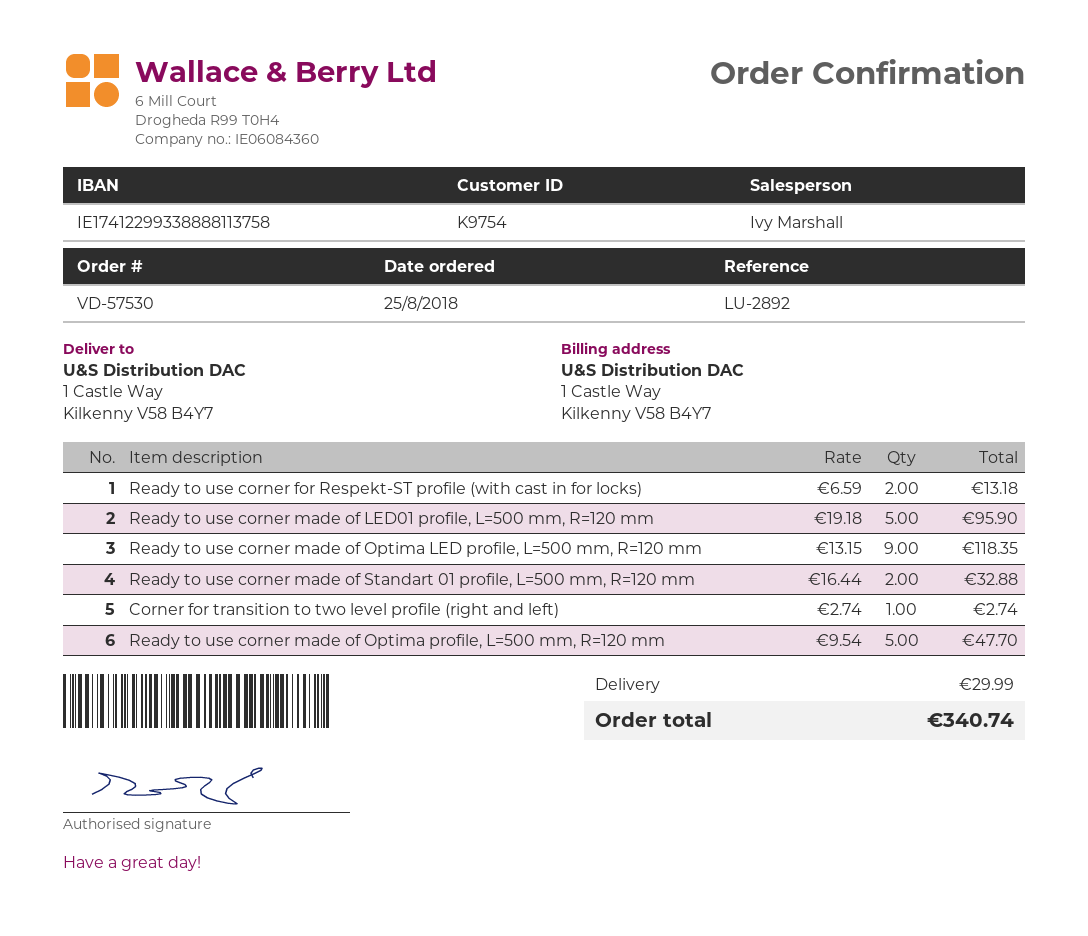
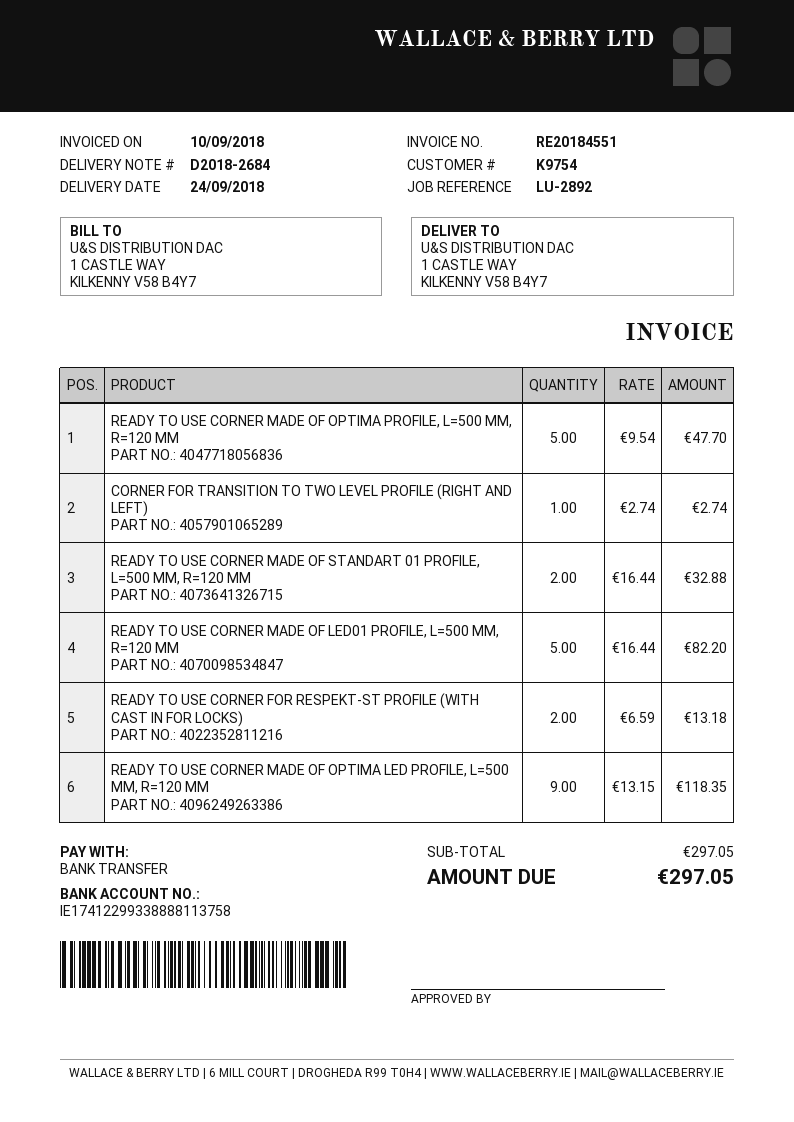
Ready to use corner made of LED01 profile, L=500 mm, R=120 mm: 5 x 19.18 = 95.90 -> 5 x 16.44 = 82.20
shipping: 29.99 -> none
total: 340.74 -> 297.05

